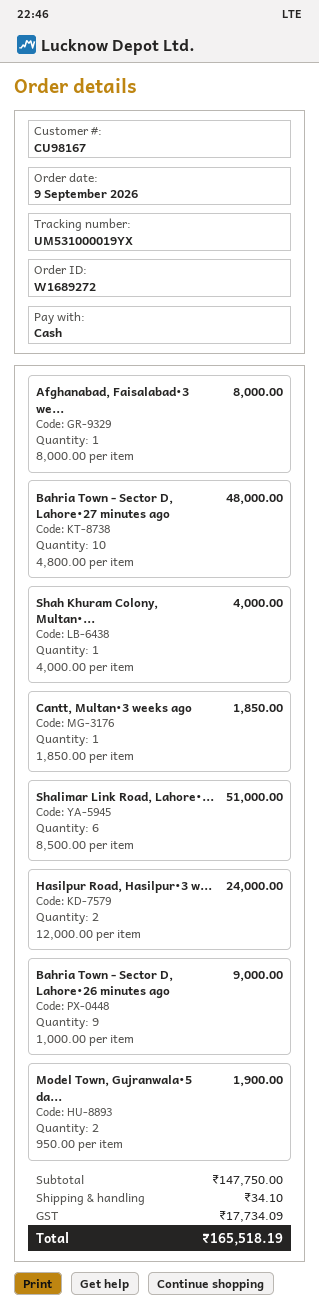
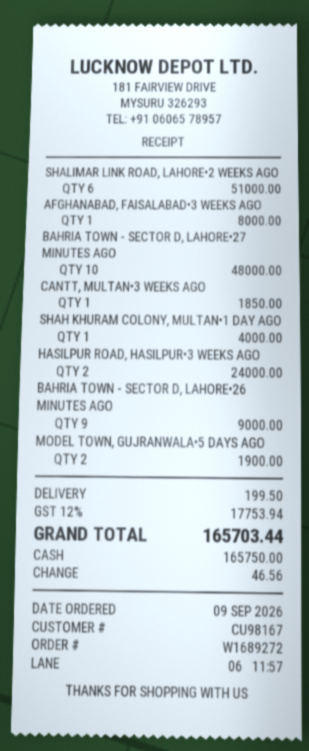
shipping: 34.10 -> 199.50
tax: 17734.09 -> 17753.94
total: 165518.19 -> 165703.44

